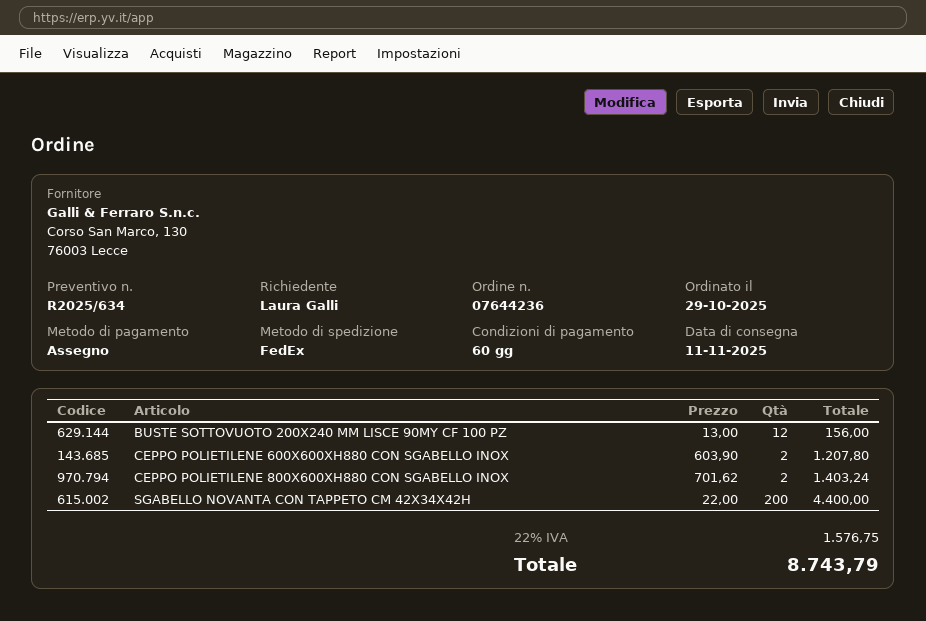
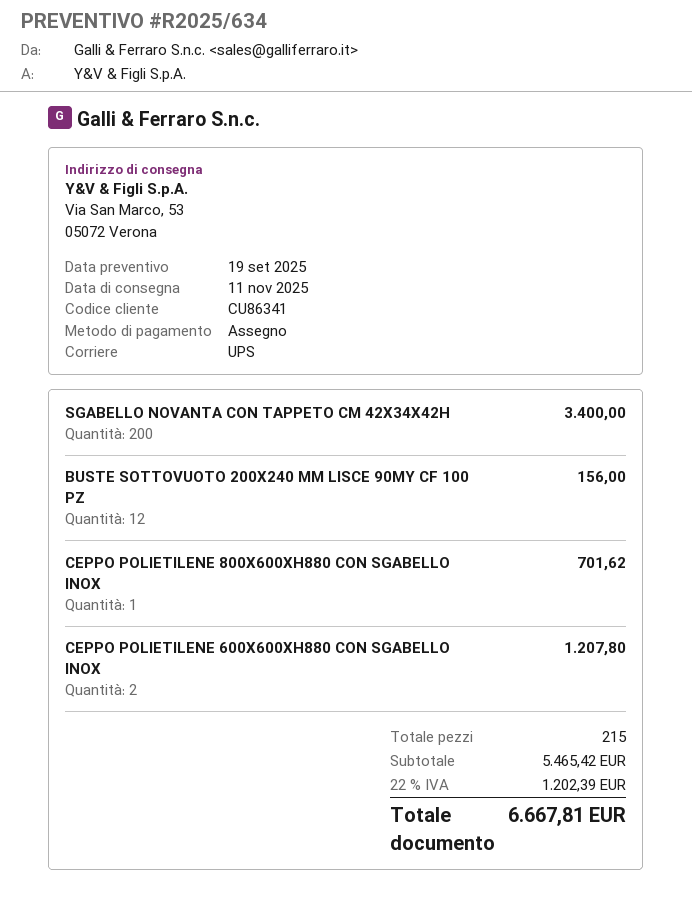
shipping method: FedEx -> UPS
CEPPO POLIETILENE 800X600XH880 CON SGABELLO INOX: 2 for 1403.24 -> 1 for 701.62
SGABELLO NOVANTA CON TAPPETO CM 42X34X42H: 200 for 4400.00 -> 200 for 3400.00
tax: 22% = 1576.75 -> 22% = 1202.39
total: 8743.79 -> 6667.81

